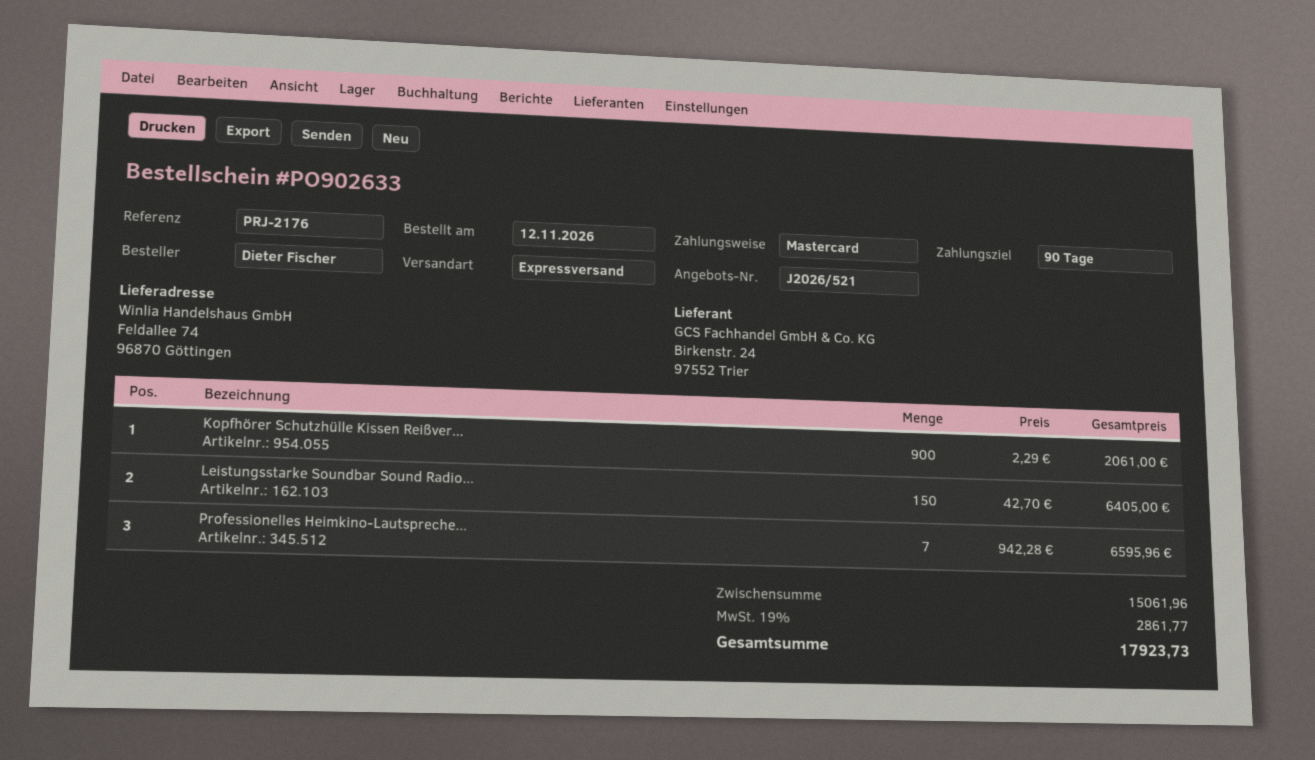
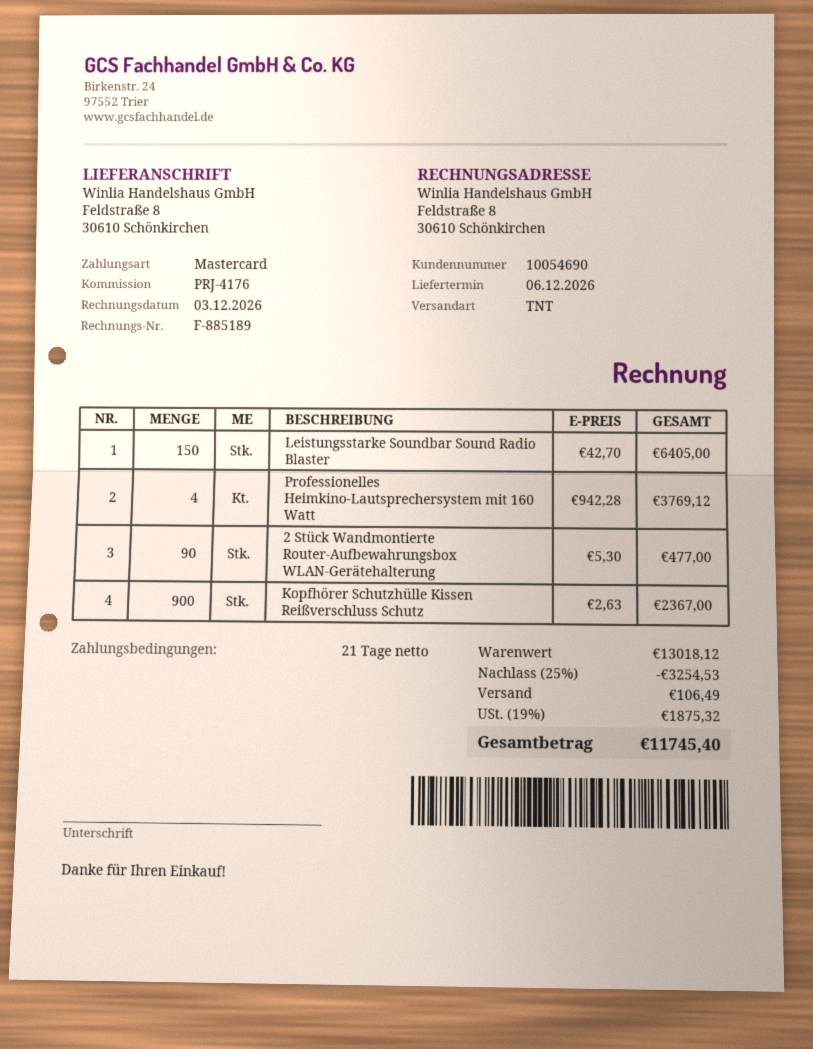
payment terms: 90 days -> 21 days
reference: PRJ-2176 -> PRJ-4176
shipping method: express -> TNT
ship to: Feldallee 74, 96870 Göttingen -> Feldstraße 8, 30610 Schönkirchen
Kopfhörer Schutzhülle Kissen Reißver...: 900 x 2.29 = 2061.00 -> 900 x 2.63 = 2367.00
Professionelles Heimkino-Lautspreche...: 7 x 942.28 = 6595.96 -> 4 x 942.28 = 3769.12
2 Stück Wandmontierte Router-Aufbewahrungsbox WLAN-Gerätehalterung: none -> 90 x 5.30 = 477.00
subtotal: 15061.96 -> 13018.12
discount: none -> 25% = 3254.53
shipping: none -> 106.49
tax: 19% = 2861.77 -> 19% = 1875.32
total: 17923.73 -> 11745.40

